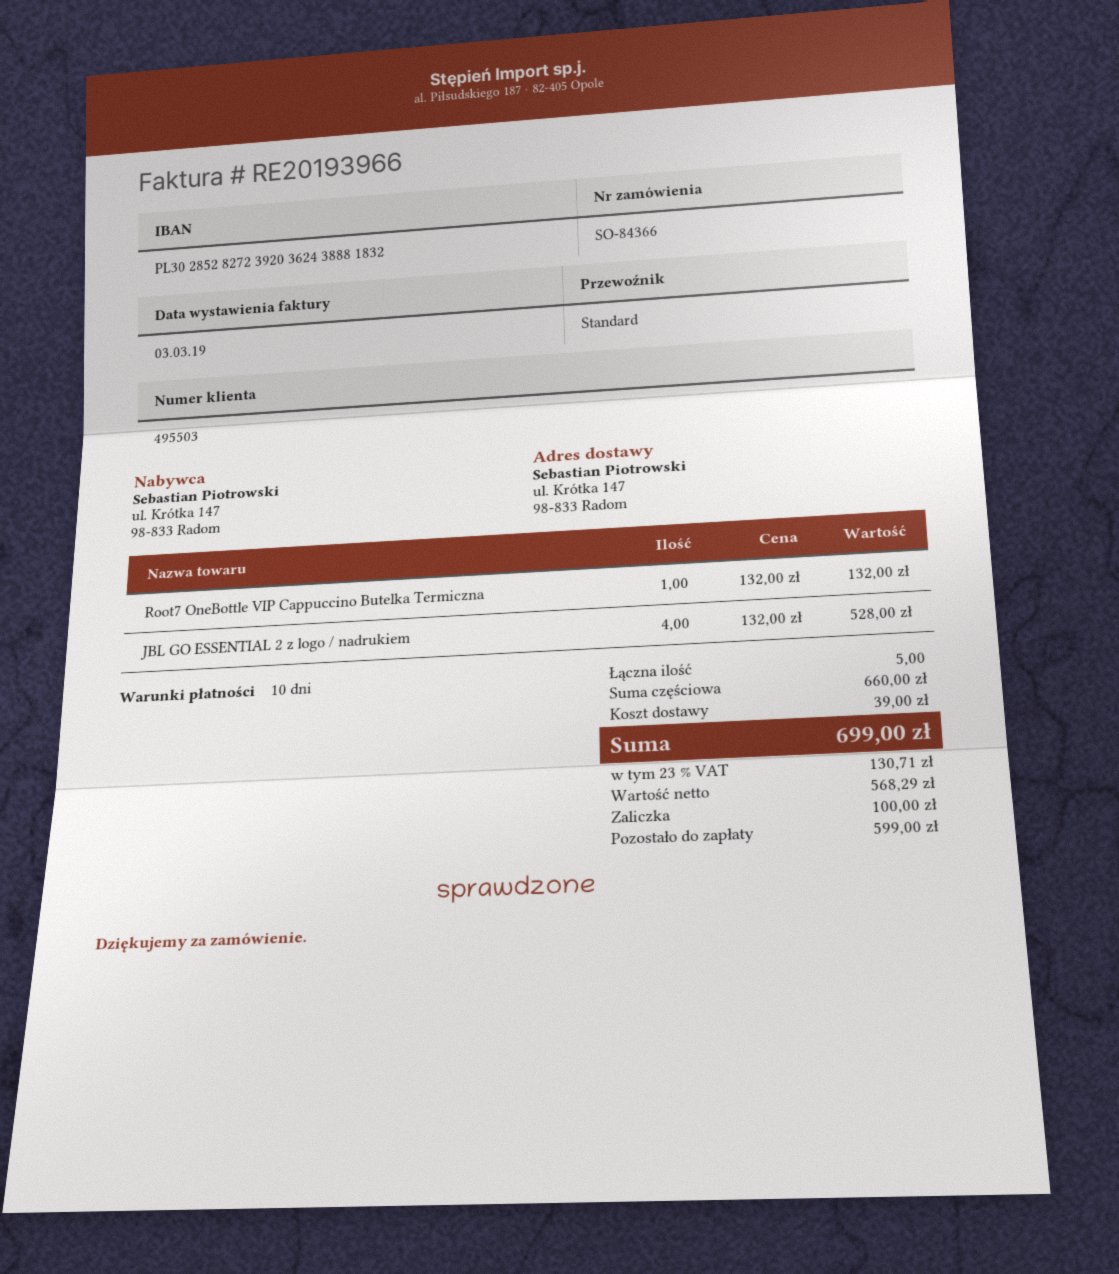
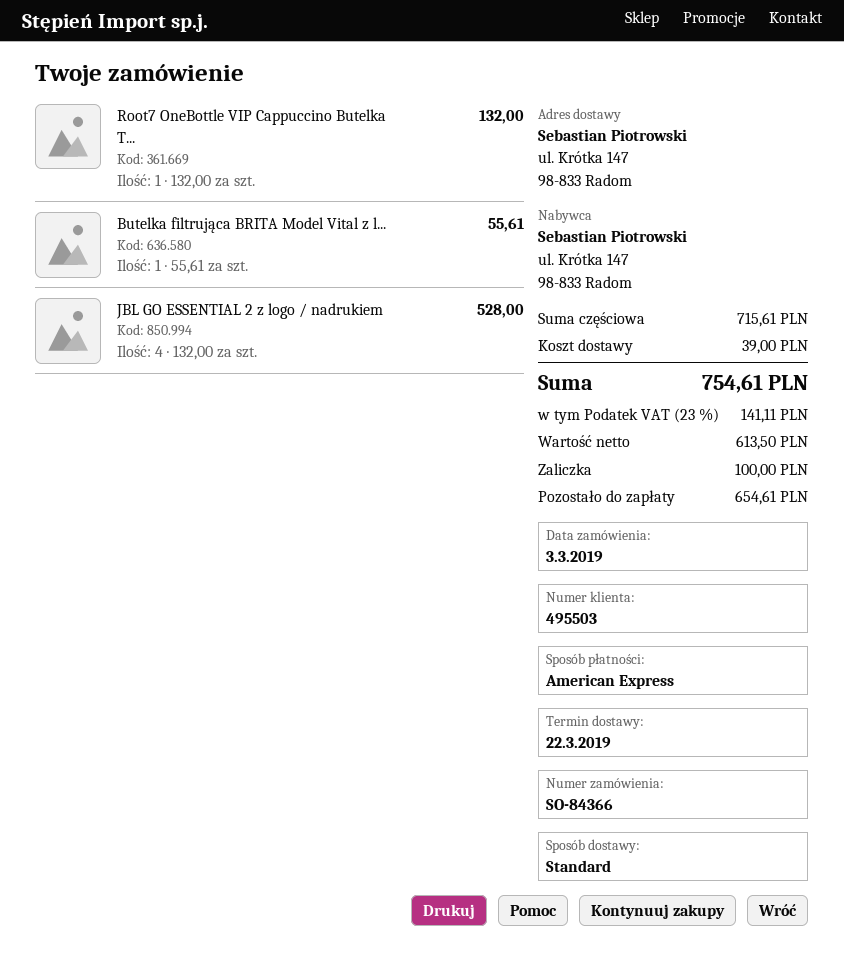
Butelka filtrująca BRITA Model Vital z l...: none -> 1 x 55.61 = 55.61
subtotal: 660.00 -> 715.61
net: 568.29 -> 613.50
tax: 23% = 130.71 -> 23% = 141.11
total: 699.00 -> 754.61
balance: 599.00 -> 654.61

